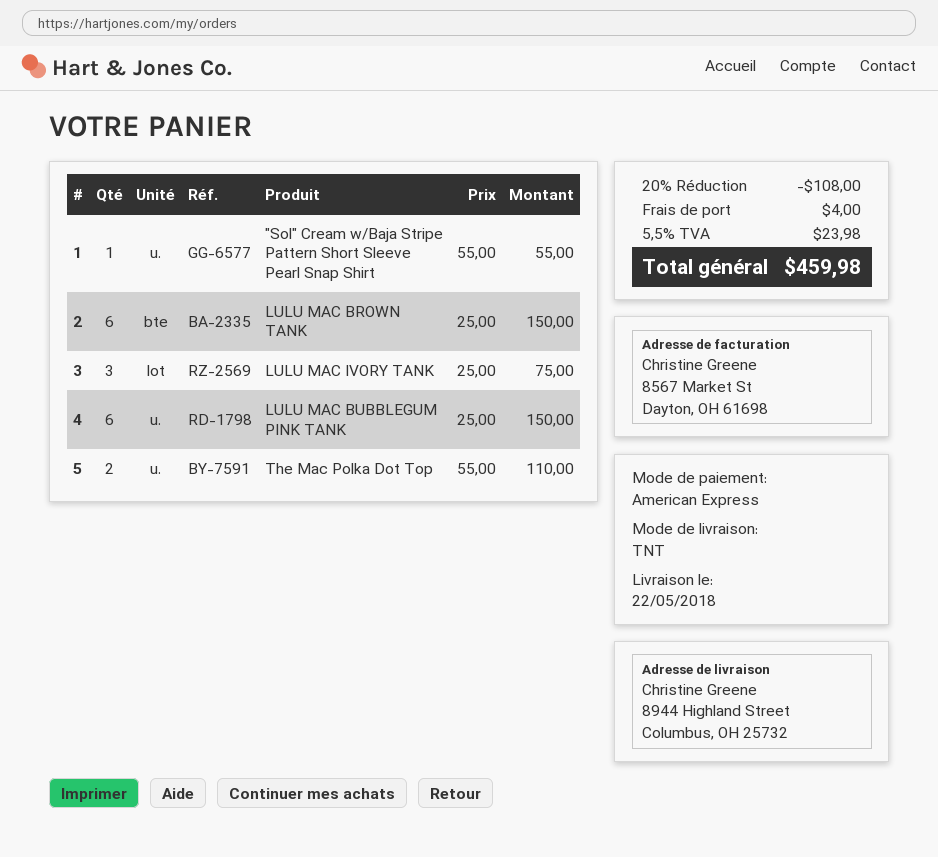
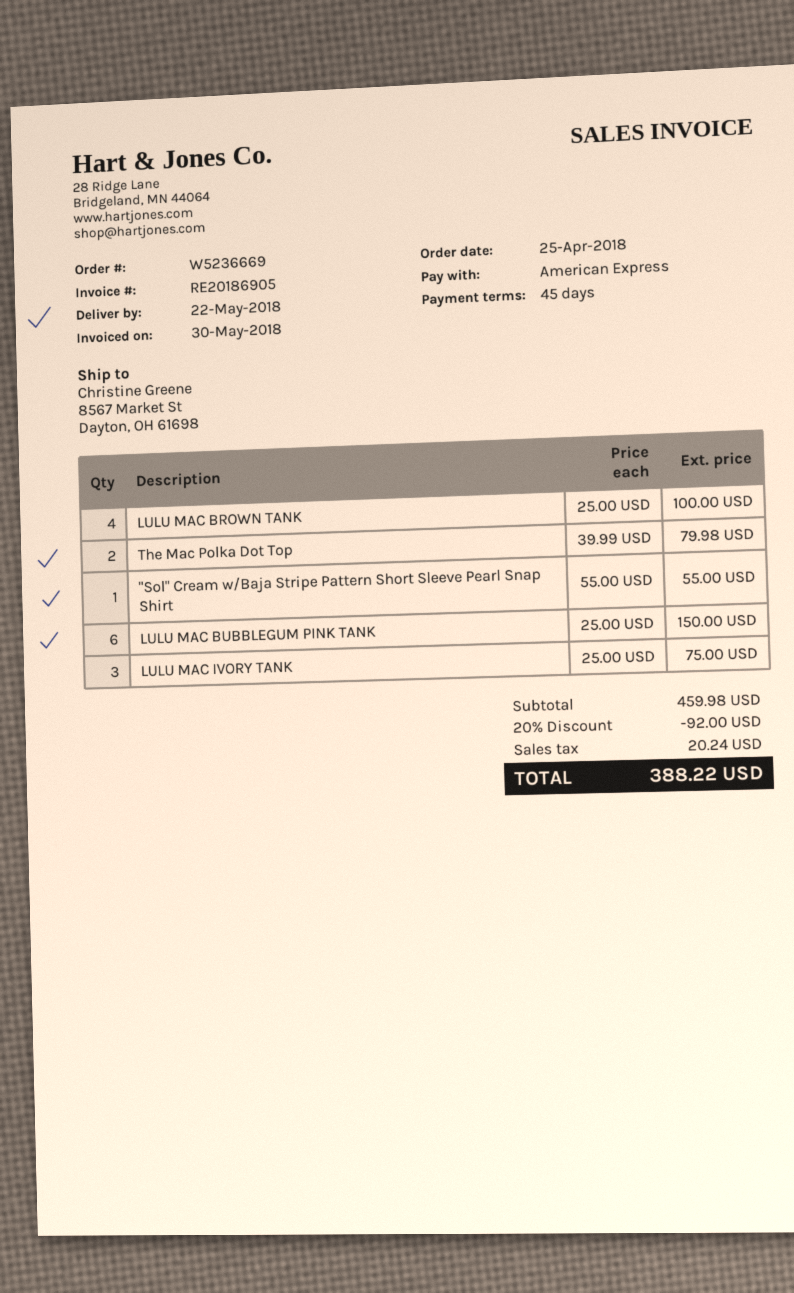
ship to: 8944 Highland Street, Columbus, OH 25732 -> 8567 Market St, Dayton, OH 61698
LULU MAC BROWN TANK: 6 x 25.00 = 150.00 -> 4 x 25.00 = 100.00
The Mac Polka Dot Top: 2 x 55.00 = 110.00 -> 2 x 39.99 = 79.98
discount: 20% = 108.00 -> 20% = 92.00
shipping: 4.00 -> none
tax: 23.98 -> 20.24
total: 459.98 -> 388.22

